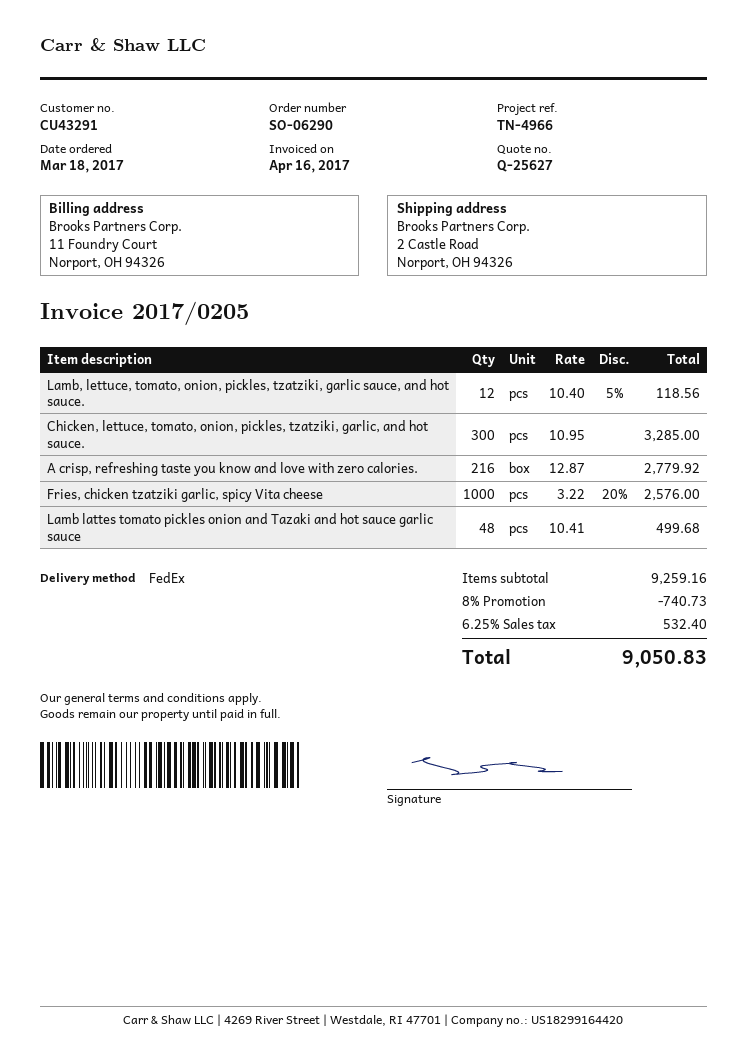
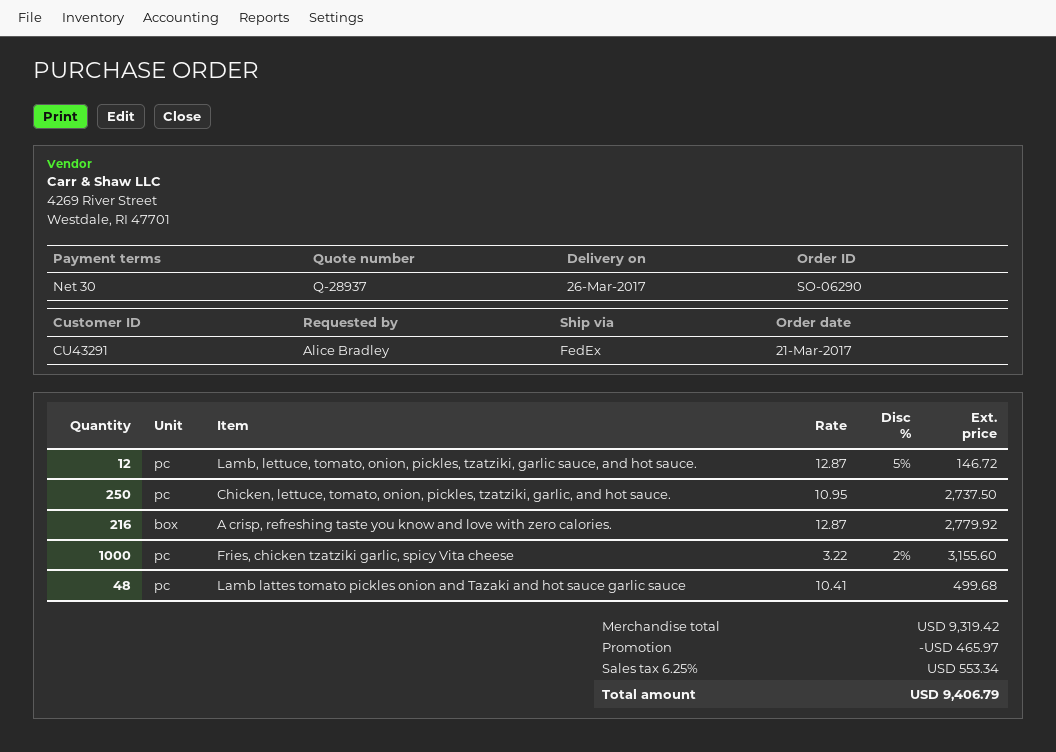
quote number: Q-25627 -> Q-28937
order date: 2017-03-18 -> 2017-03-21
Lamb, lettuce, tomato, onion, pickles, tzatziki, garlic sauce, and hot sauce.: 12 x 10.40 - 5% = 118.56 -> 12 x 12.87 - 5% = 146.72
Chicken, lettuce, tomato, onion, pickles, tzatziki, garlic, and hot sauce.: 300 x 10.95 = 3285.00 -> 250 x 10.95 = 2737.50
Fries, chicken tzatziki garlic, spicy Vita cheese: 1000 x 3.22 - 20% = 2576.00 -> 1000 x 3.22 - 2% = 3155.60
subtotal: 9259.16 -> 9319.42
discount: 740.73 -> 465.97
tax: 6.25% = 532.40 -> 6.25% = 553.34
total: 9050.83 -> 9406.79

